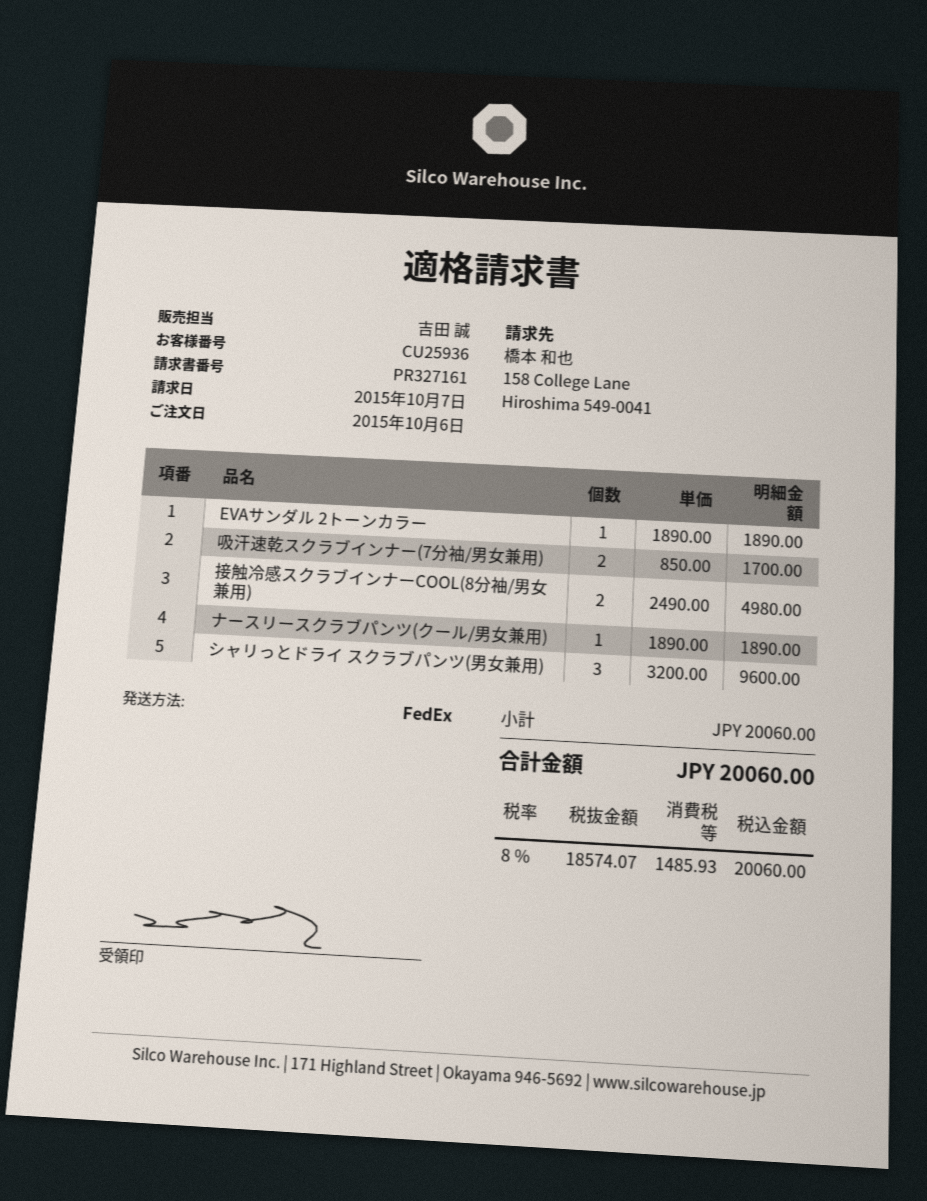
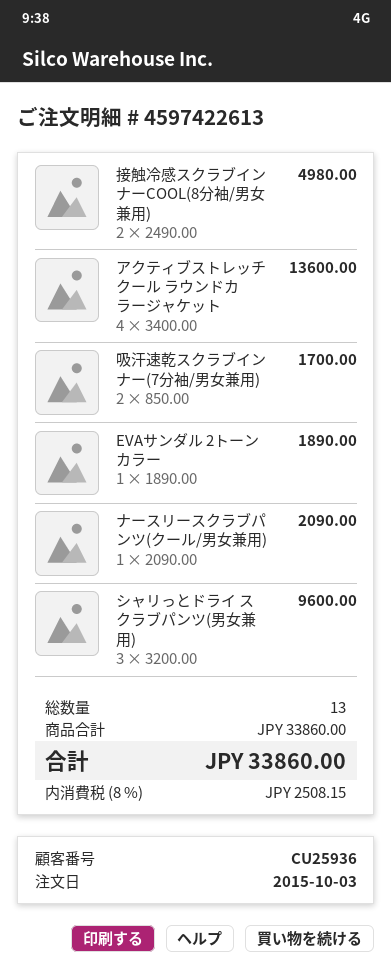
order date: 2015-10-06 -> 2015-10-03
ナースリースクラブパンツ(クール/男女兼用): 1 x 1890.00 = 1890.00 -> 1 x 2090.00 = 2090.00
アクティブストレッチクール ラウンドカラージャケット: none -> 4 x 3400.00 = 13600.00
subtotal: 20060.00 -> 33860.00
tax: 8% = 1485.93 -> 8% = 2508.15
total: 20060.00 -> 33860.00

